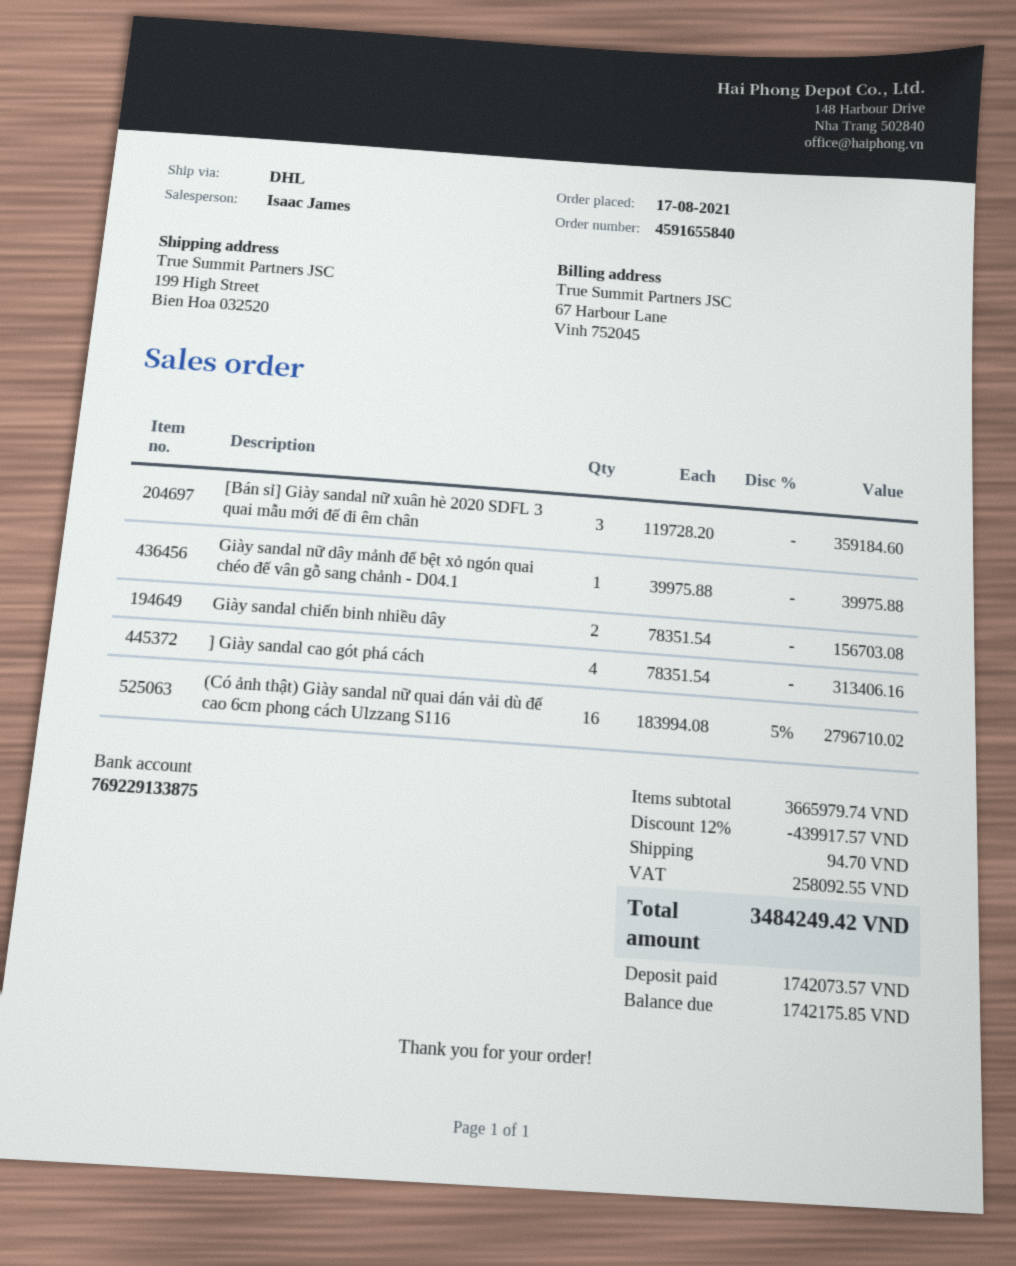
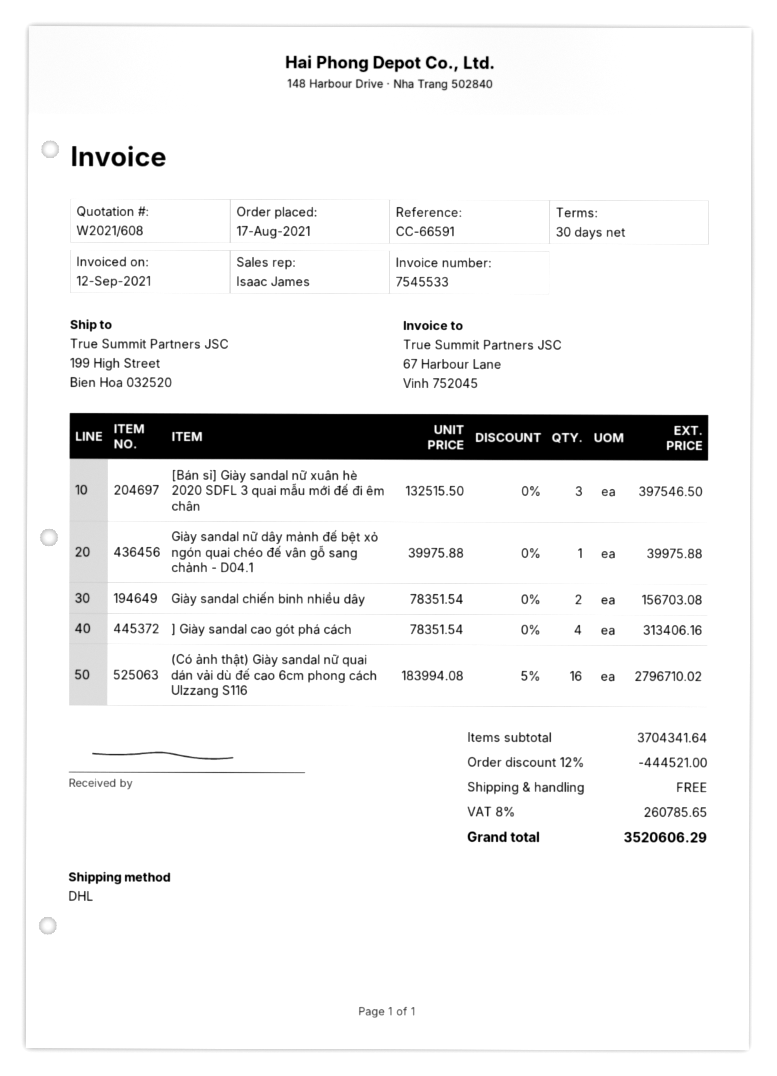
[Bán sỉ] Giày sandal nữ xuân hè 2020 SDFL 3 quai mẫu mới đế đi êm chân: 3 x 119728.20 = 359184.60 -> 3 x 132515.50 = 397546.50
subtotal: 3665979.74 -> 3704341.64
discount: 12% = 439917.57 -> 12% = 444521.00
shipping: 94.70 -> 0.00
tax: 258092.55 -> 260785.65
total: 3484249.42 -> 3520606.29

